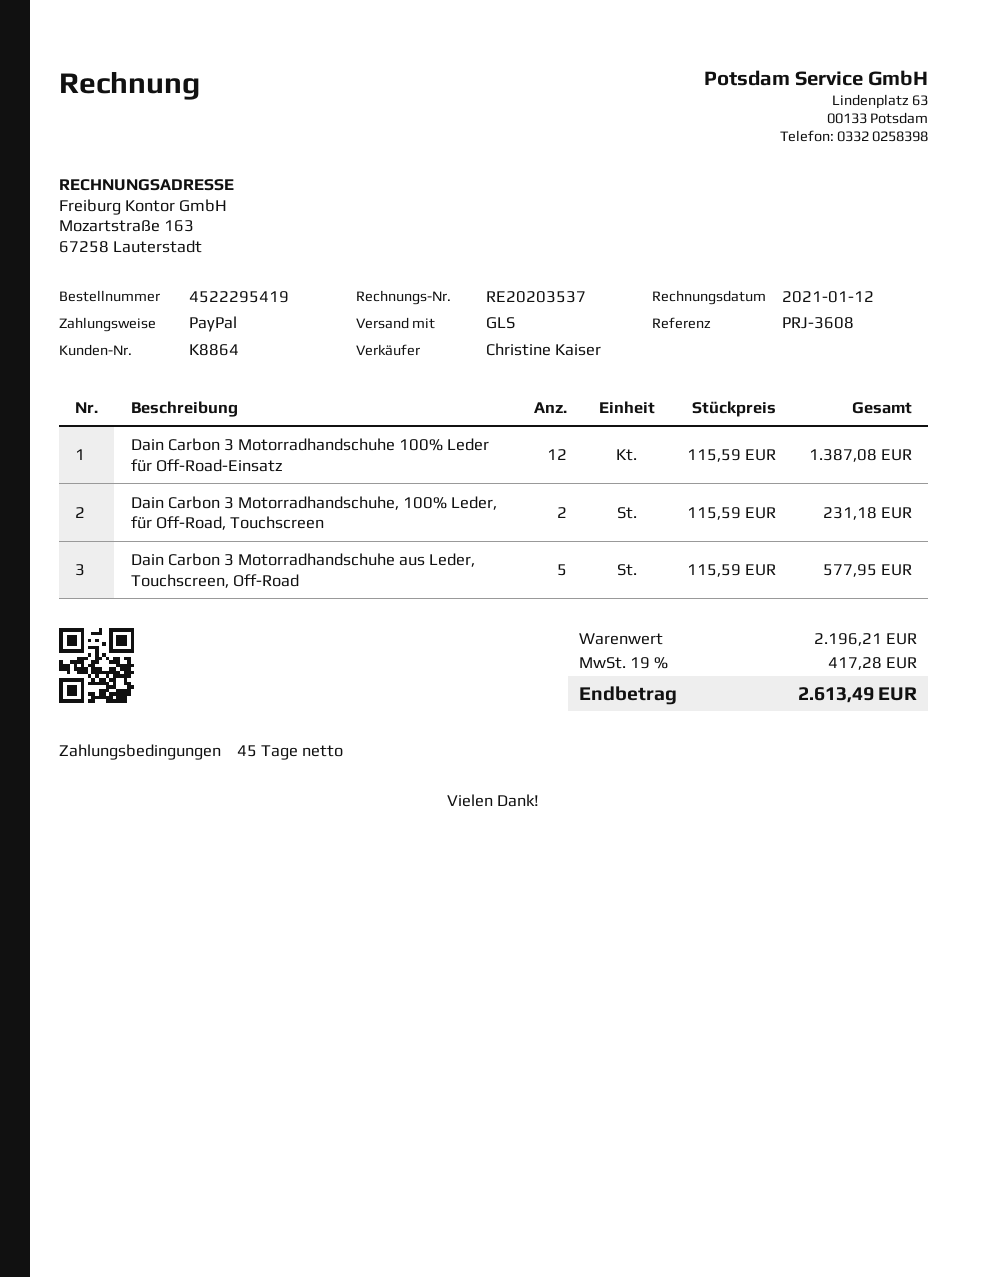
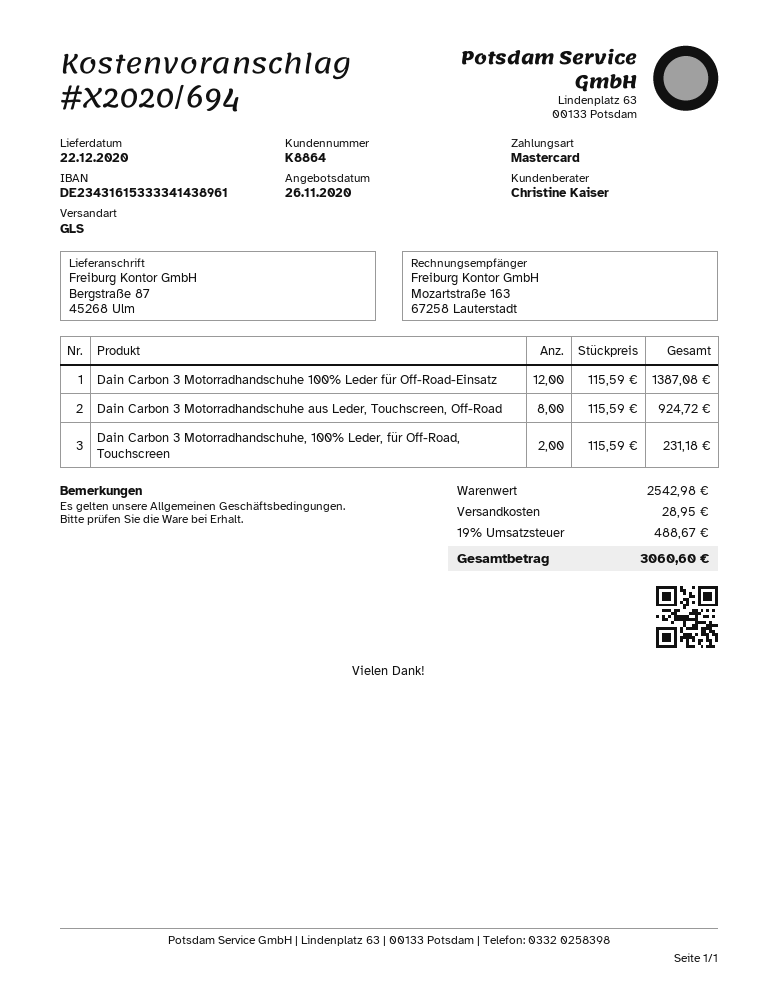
payment method: PayPal -> Mastercard
Dain Carbon 3 Motorradhandschuhe aus Leder, Touchscreen, Off-Road: 5 x 115.59 = 577.95 -> 8 x 115.59 = 924.72
subtotal: 2196.21 -> 2542.98
shipping: none -> 28.95
tax: 19% = 417.28 -> 19% = 488.67
total: 2613.49 -> 3060.60

